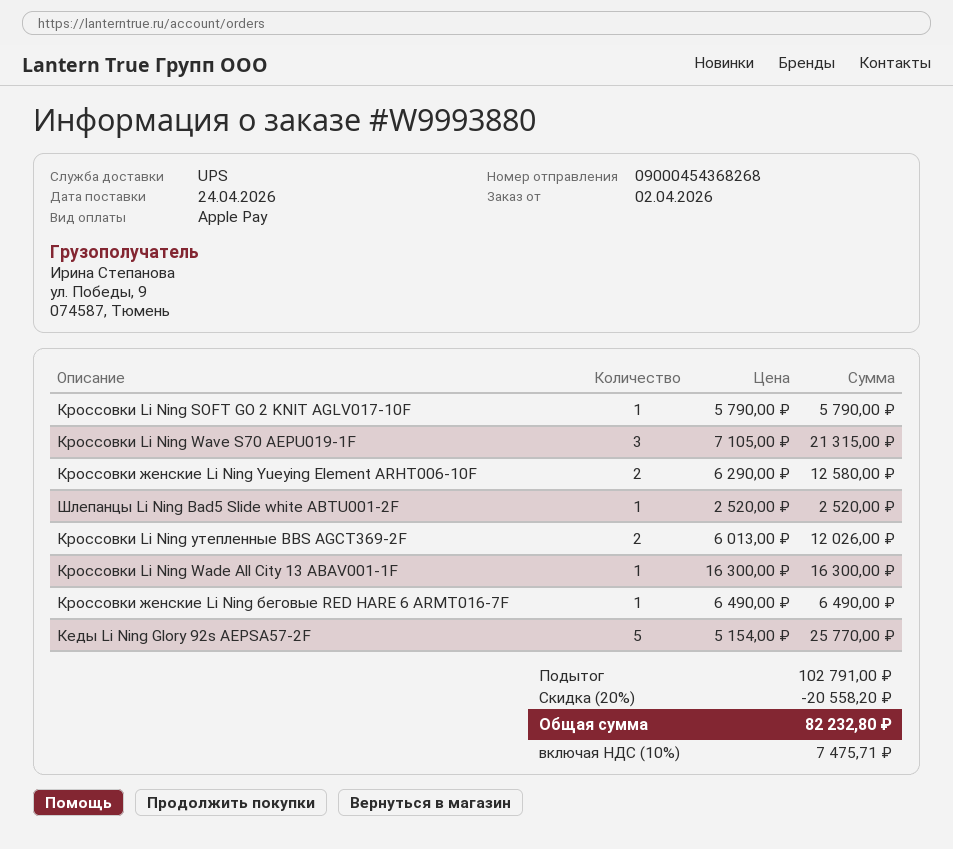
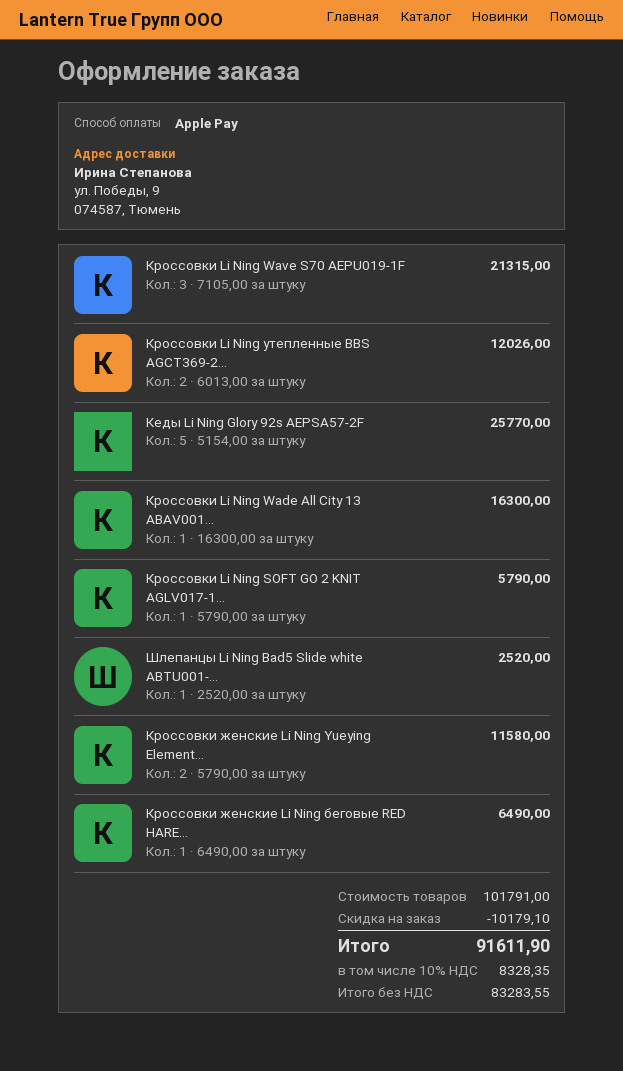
Кроссовки женские Li Ning Yueying Element ARHT006-10F: 2 x 6290.00 = 12580.00 -> 2 x 5790.00 = 11580.00
subtotal: 102791.00 -> 101791.00
discount: 20558.20 -> 10179.10
tax: 10% = 7475.71 -> 10% = 8328.35
total: 82232.80 -> 91611.90

